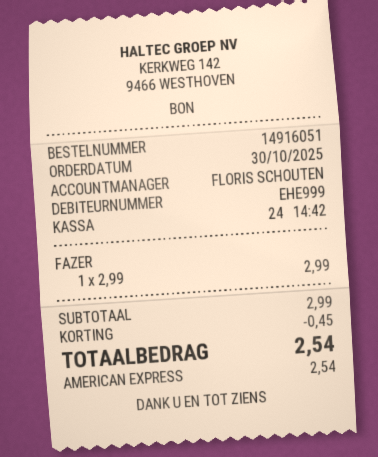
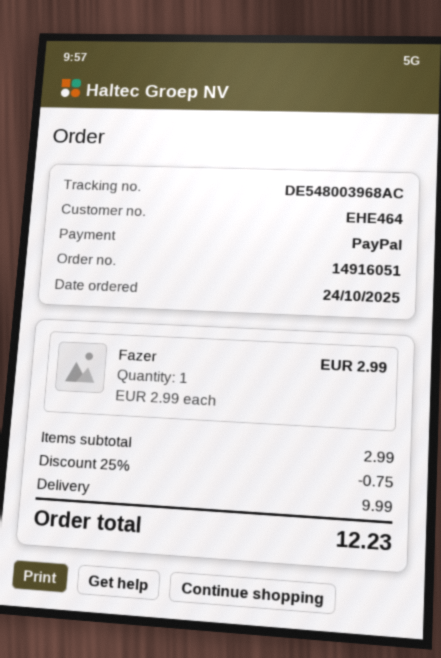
order date: 2025-10-30 -> 2025-10-24
customer number: EHE999 -> EHE464
payment method: American Express -> PayPal
discount: 0.45 -> 0.75
shipping: none -> 9.99
total: 2.54 -> 12.23

